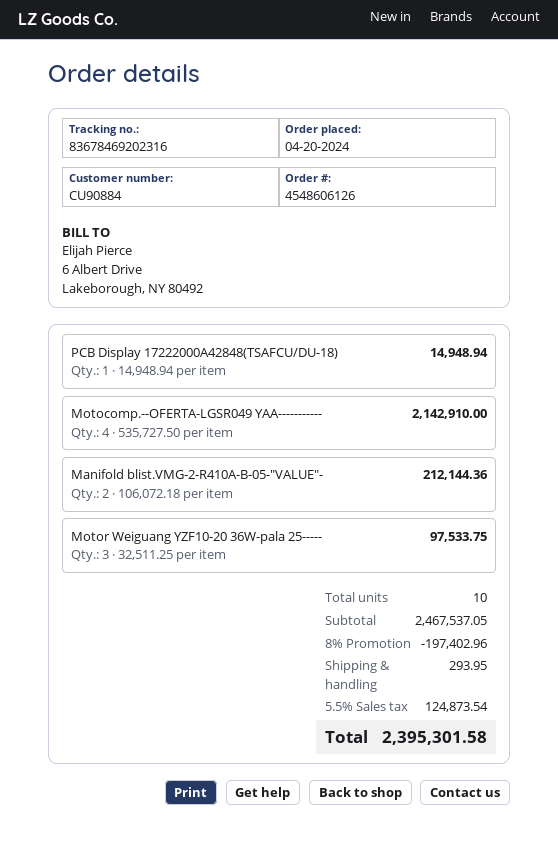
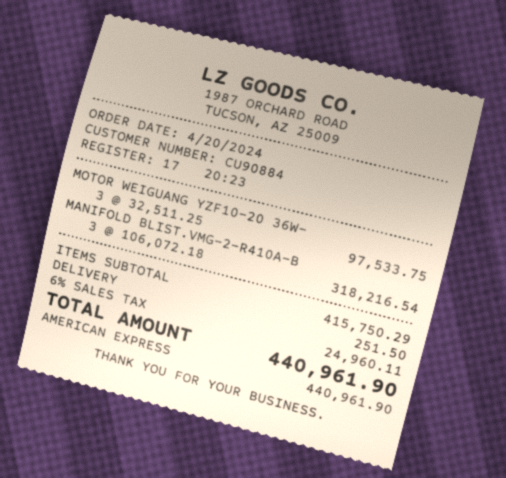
PCB Display 17222000A42848(TSAFCU/DU-18): 1 x 14948.94 = 14948.94 -> none
Motocomp.--OFERTA-LGSR049 YAA-----------: 4 x 535727.50 = 2142910.00 -> none
Manifold blist.VMG-2-R410A-B-05-"VALUE"-: 2 x 106072.18 = 212144.36 -> 3 x 106072.18 = 318216.54
subtotal: 2467537.05 -> 415750.29
discount: 8% = 197402.96 -> none
shipping: 293.95 -> 251.50
tax: 5.5% = 124873.54 -> 6% = 24960.11
total: 2395301.58 -> 440961.90

